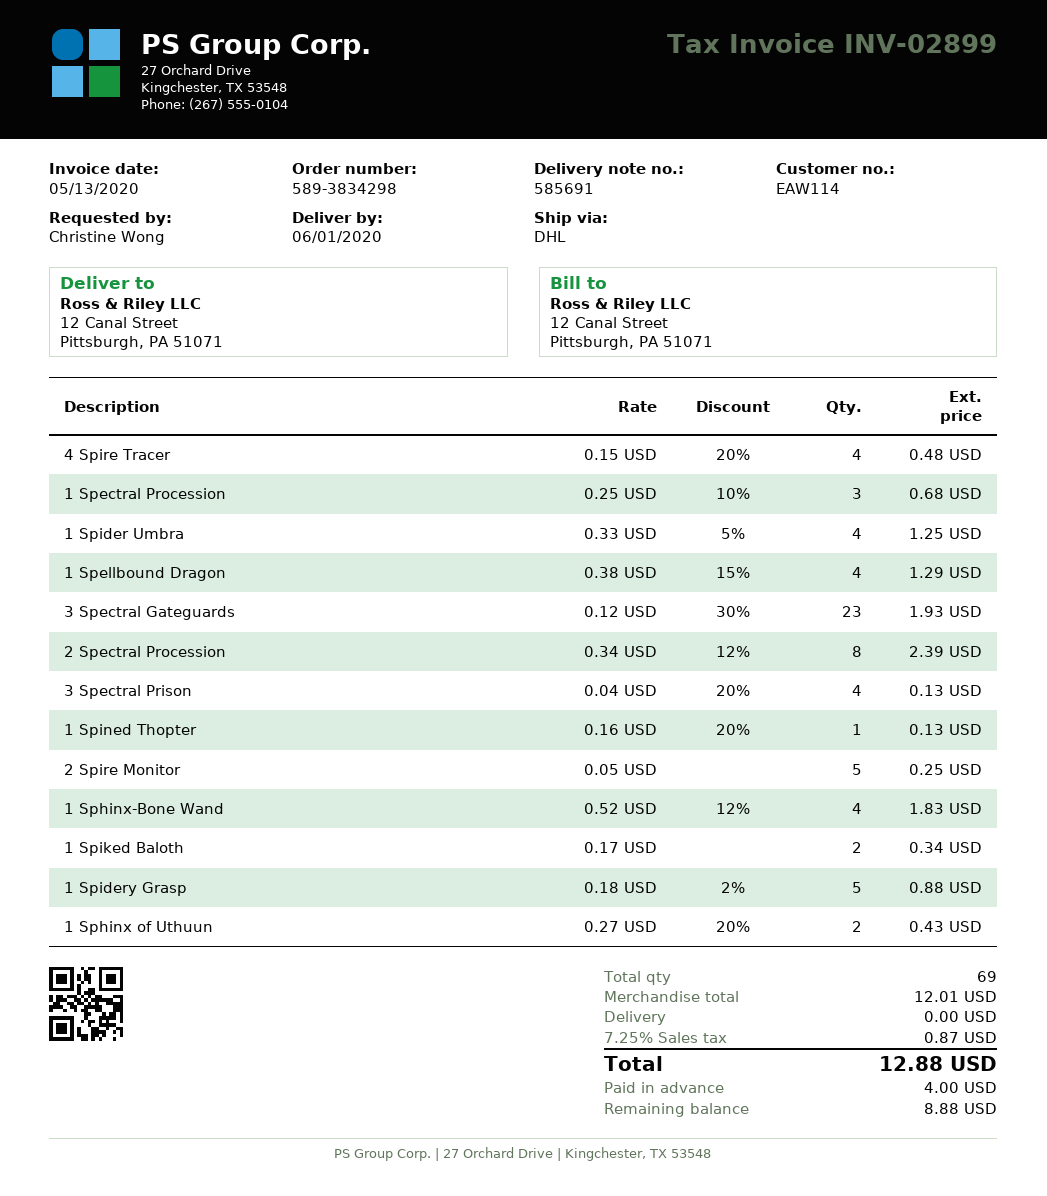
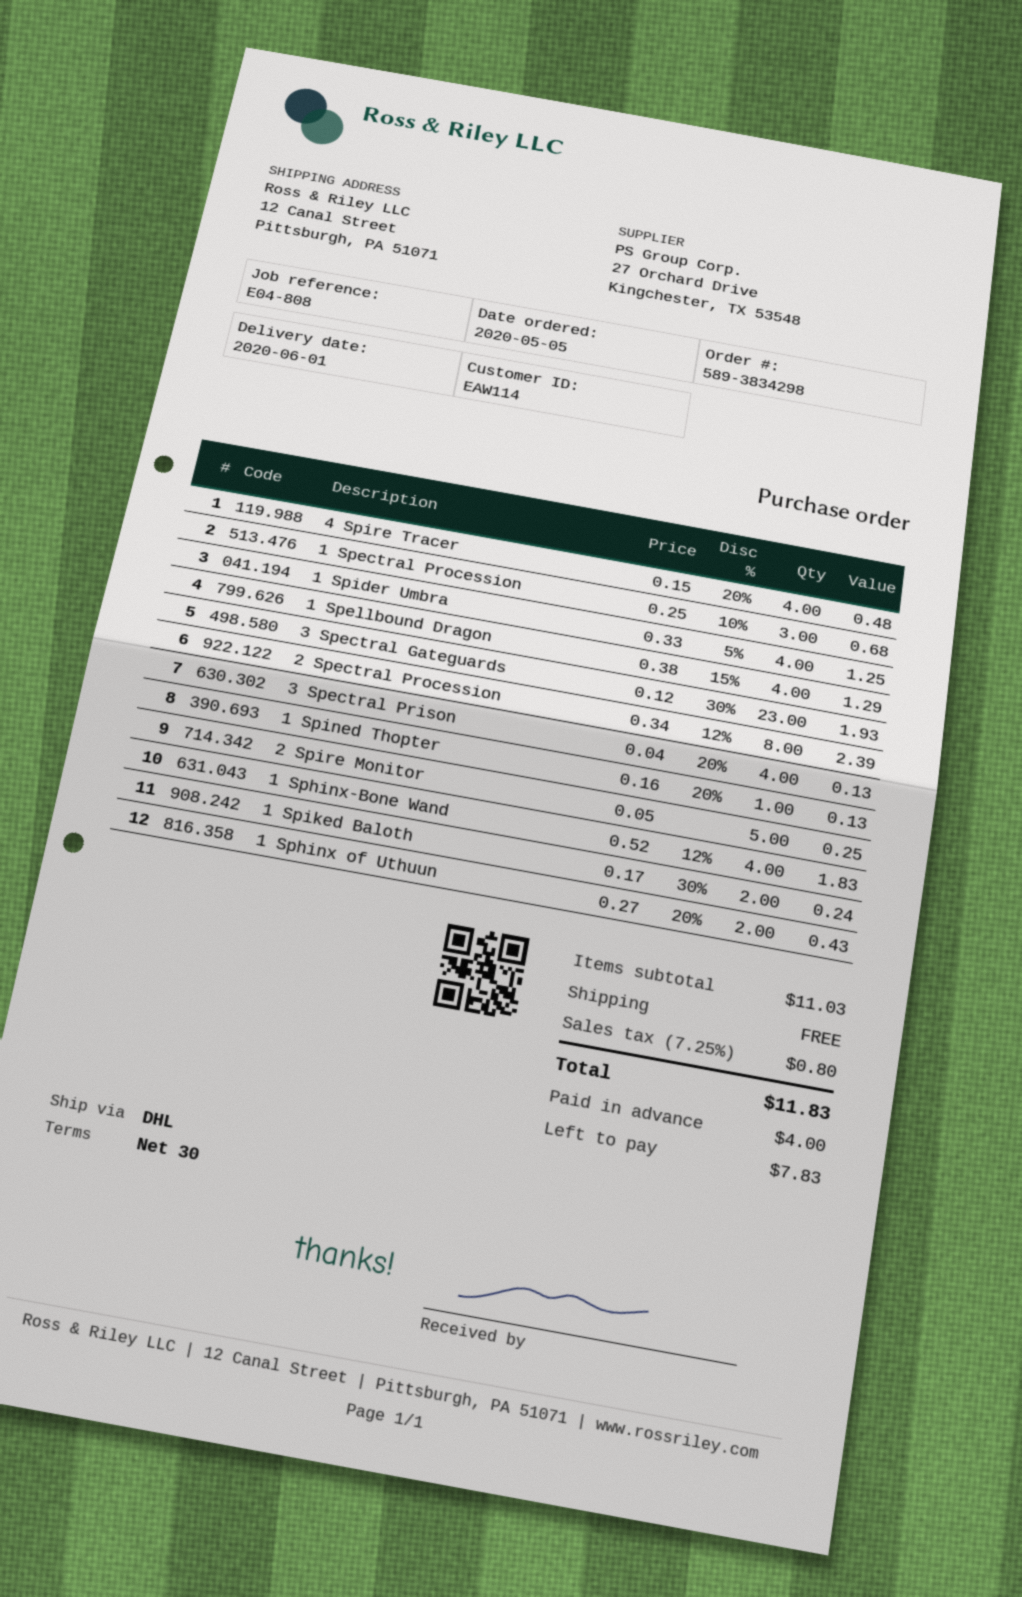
1 Spiked Baloth: 2 x 0.17 = 0.34 -> 2 x 0.17 - 30% = 0.24
1 Spidery Grasp: 5 x 0.18 - 2% = 0.88 -> none
subtotal: 12.01 -> 11.03
tax: 7.25% = 0.87 -> 7.25% = 0.80
total: 12.88 -> 11.83
balance: 8.88 -> 7.83

